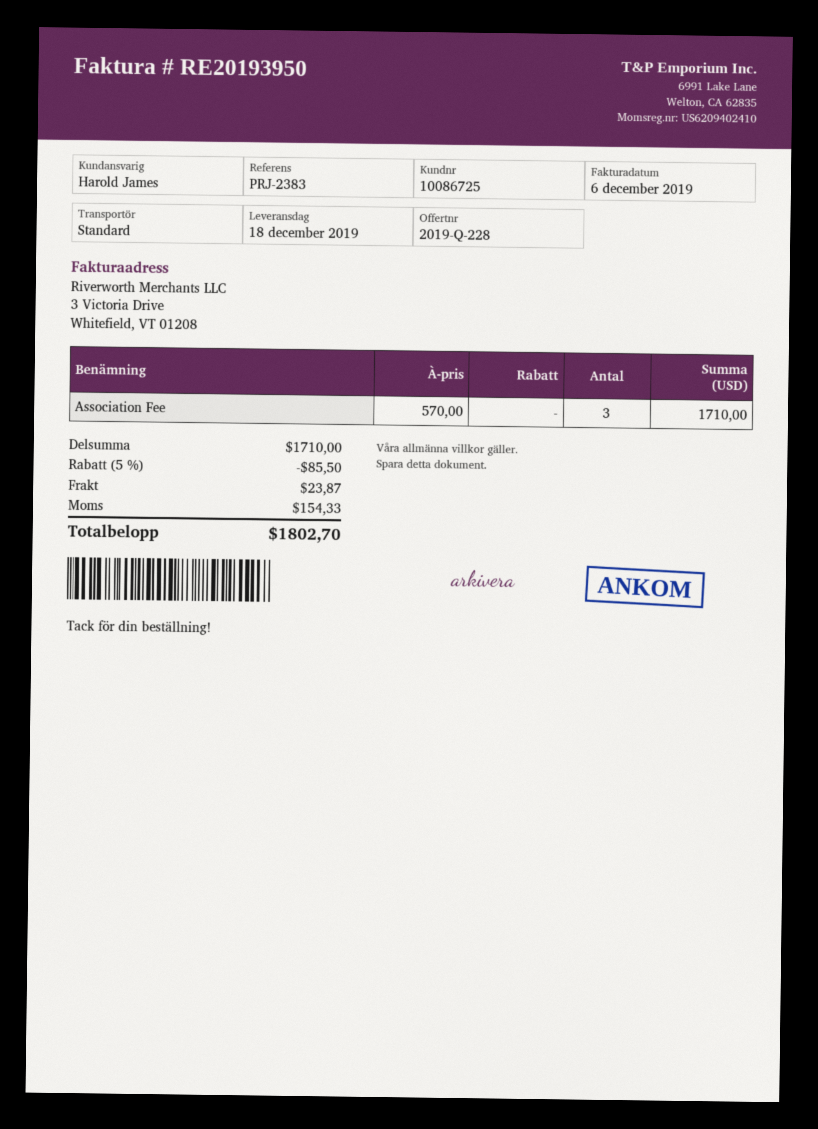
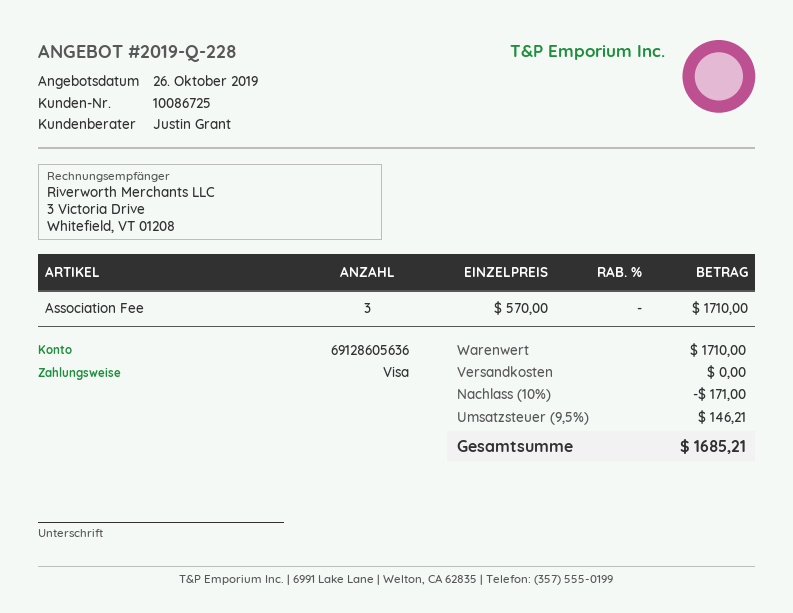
sales rep: Harold James -> Justin Grant
discount: 5% = 85.50 -> 10% = 171.00
shipping: 23.87 -> 0.00
tax: 154.33 -> 146.21
total: 1802.70 -> 1685.21

